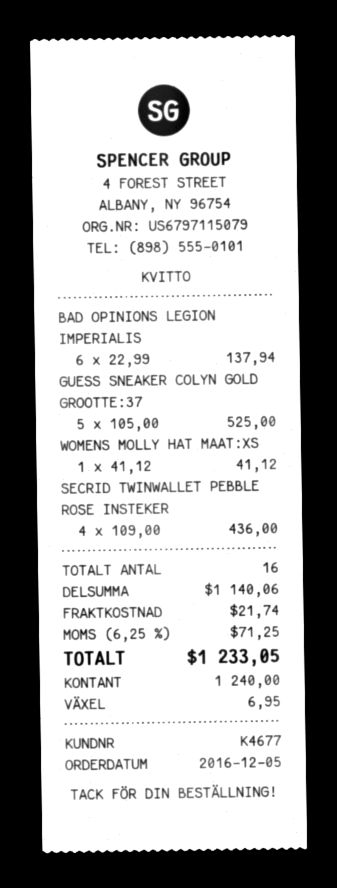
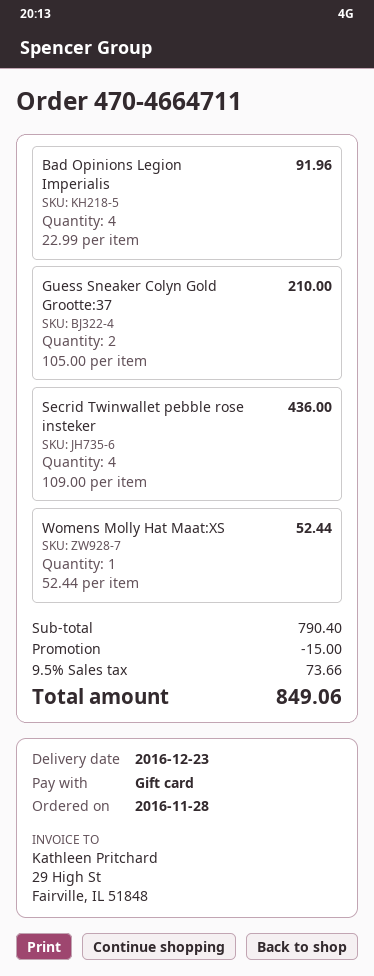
order date: 2016-12-05 -> 2016-11-28
payment method: cash -> gift card
BAD OPINIONS LEGION IMPERIALIS: 6 x 22.99 = 137.94 -> 4 x 22.99 = 91.96
GUESS SNEAKER COLYN GOLD GROOTTE:37: 5 x 105.00 = 525.00 -> 2 x 105.00 = 210.00
WOMENS MOLLY HAT MAAT:XS: 1 x 41.12 = 41.12 -> 1 x 52.44 = 52.44
subtotal: 1140.06 -> 790.40
discount: none -> 15.00
shipping: 21.74 -> none
tax: 6.25% = 71.25 -> 9.5% = 73.66
total: 1233.05 -> 849.06

